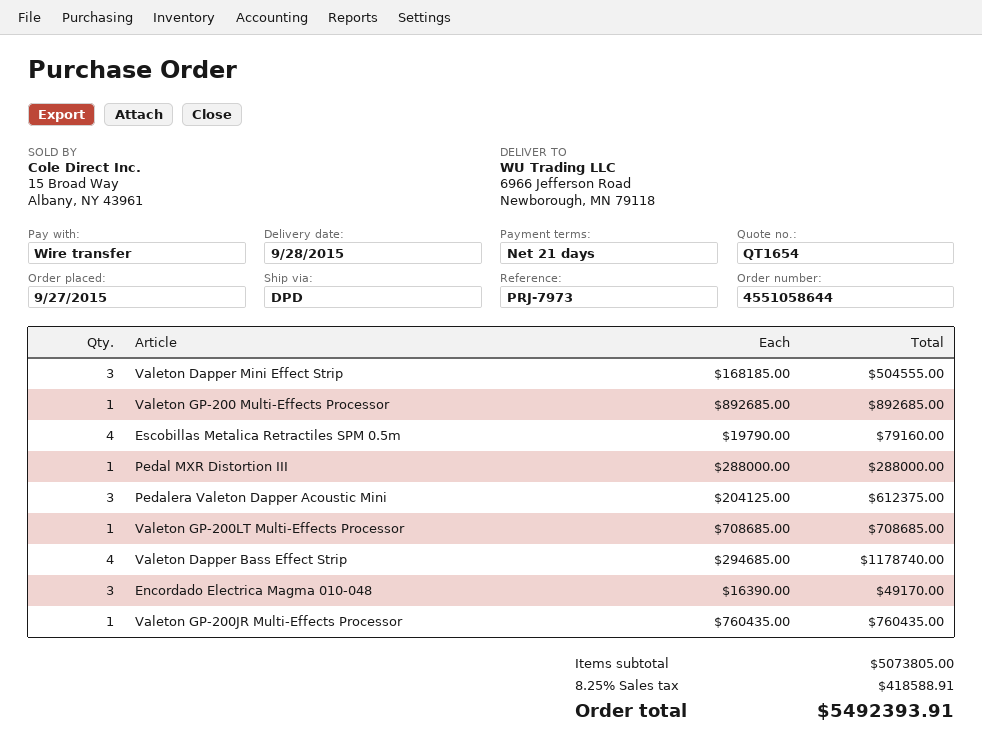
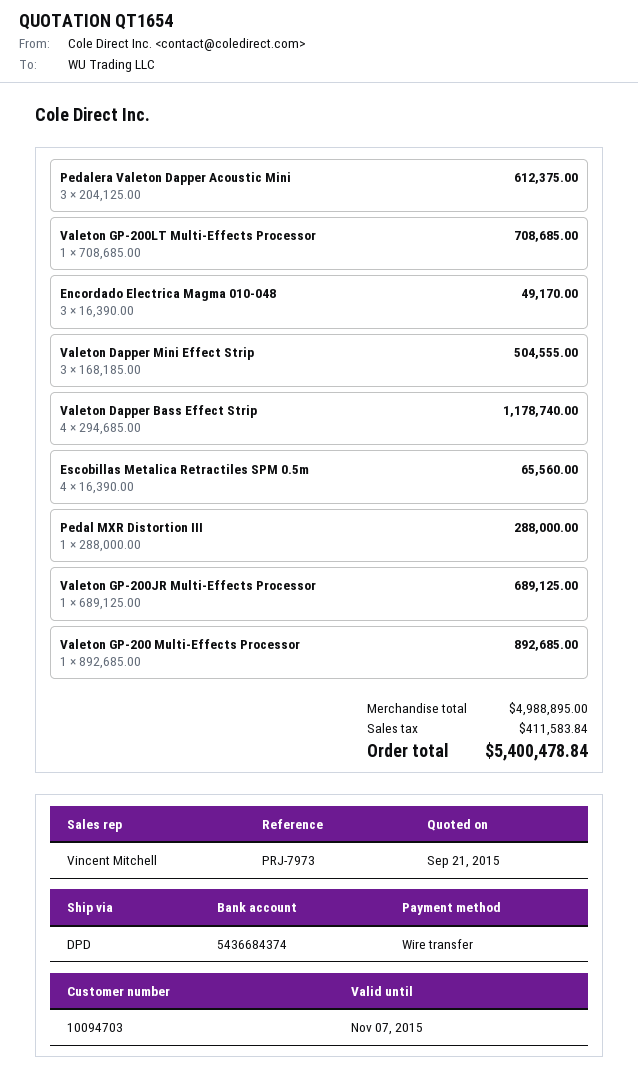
Escobillas Metalica Retractiles SPM 0.5m: 4 x 19790.00 = 79160.00 -> 4 x 16390.00 = 65560.00
Valeton GP-200JR Multi-Effects Processor: 1 x 760435.00 = 760435.00 -> 1 x 689125.00 = 689125.00
subtotal: 5073805.00 -> 4988895.00
tax: 418588.91 -> 411583.84
total: 5492393.91 -> 5400478.84

